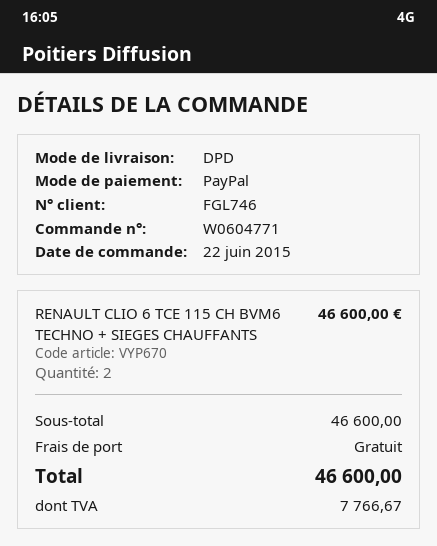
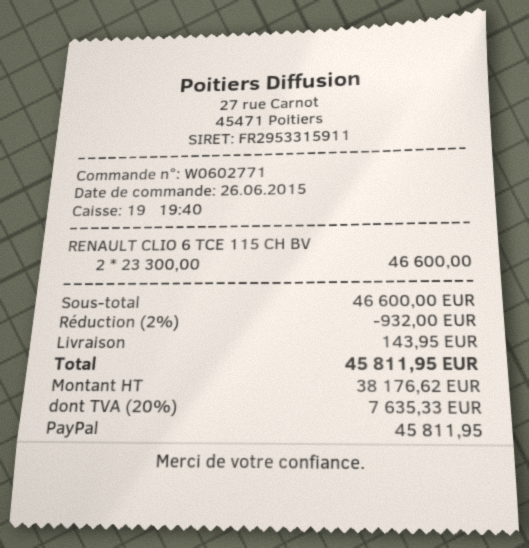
order number: W0604771 -> W0602771
order date: 2015-06-22 -> 2015-06-26
discount: none -> 2% = 932.00
shipping: 0.00 -> 143.95
tax: 7766.67 -> 7635.33
total: 46600.00 -> 45811.95

